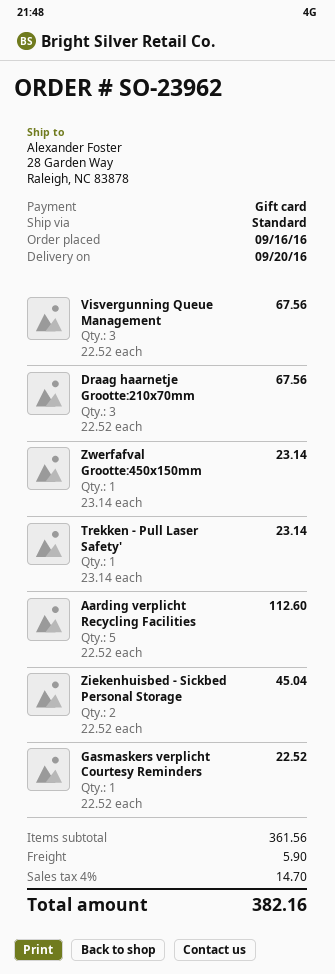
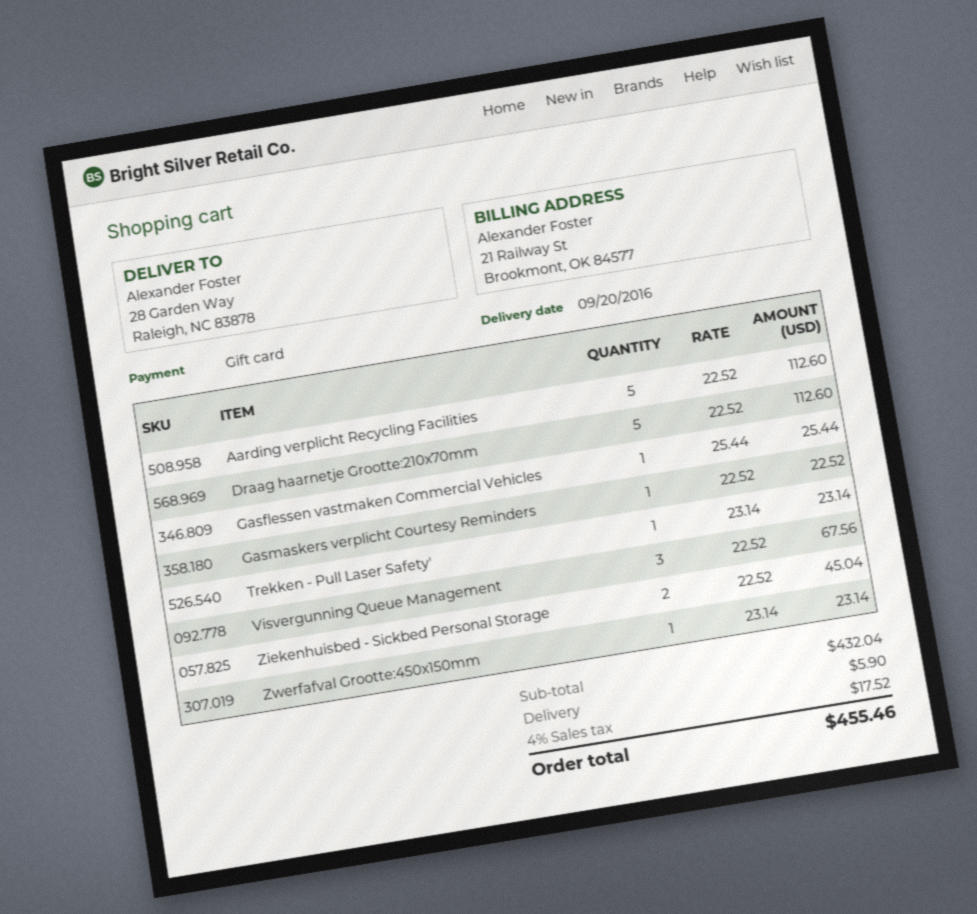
Draag haarnetje Grootte:210x70mm: 3 x 22.52 = 67.56 -> 5 x 22.52 = 112.60
Gasflessen vastmaken Commercial Vehicles: none -> 1 x 25.44 = 25.44
subtotal: 361.56 -> 432.04
tax: 4% = 14.70 -> 4% = 17.52
total: 382.16 -> 455.46

